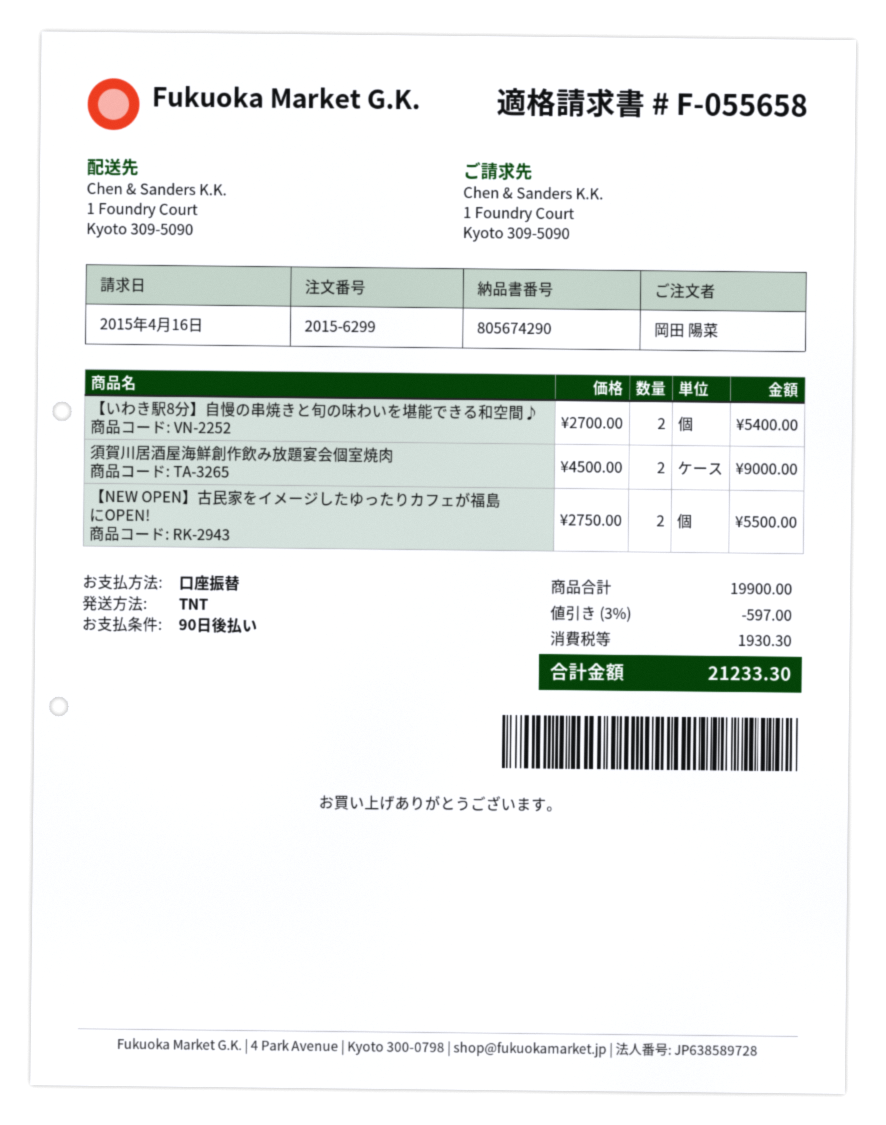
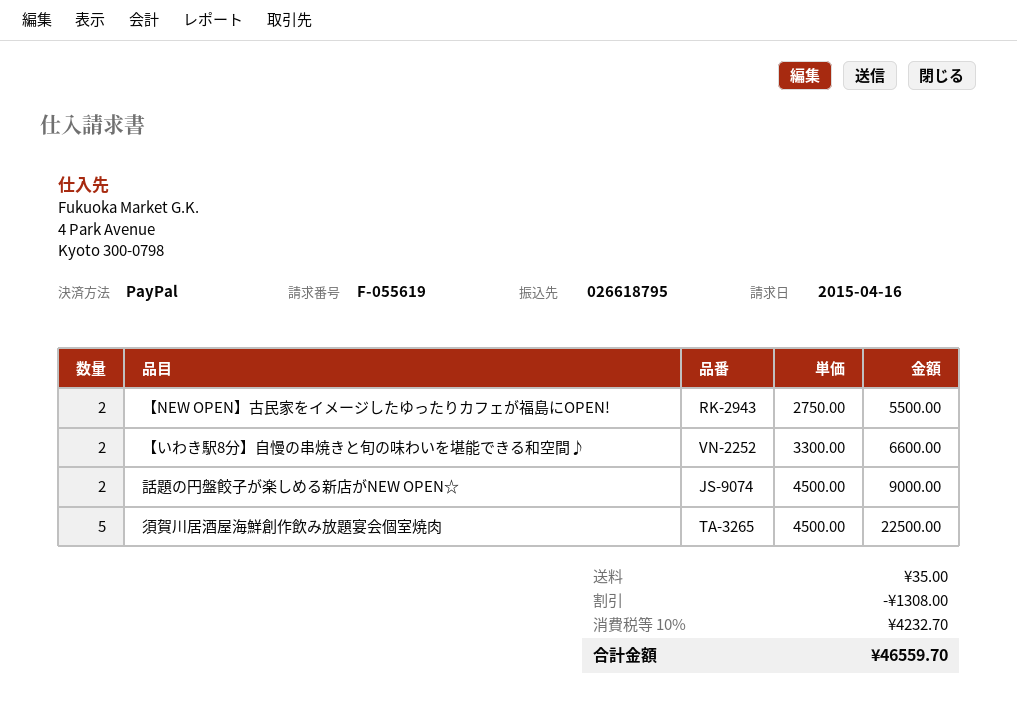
invoice number: F-055658 -> F-055619
payment method: direct debit -> PayPal
【いわき駅8分】自慢の串焼きと旬の味わいを堪能できる和空間♪: 2 x 2700.00 = 5400.00 -> 2 x 3300.00 = 6600.00
須賀川居酒屋海鮮創作飲み放題宴会個室焼肉: 2 x 4500.00 = 9000.00 -> 5 x 4500.00 = 22500.00
話題の円盤餃子が楽しめる新店がNEW OPEN☆: none -> 2 x 4500.00 = 9000.00
discount: 597.00 -> 1308.00
shipping: none -> 35.00
tax: 1930.30 -> 4232.70
total: 21233.30 -> 46559.70

